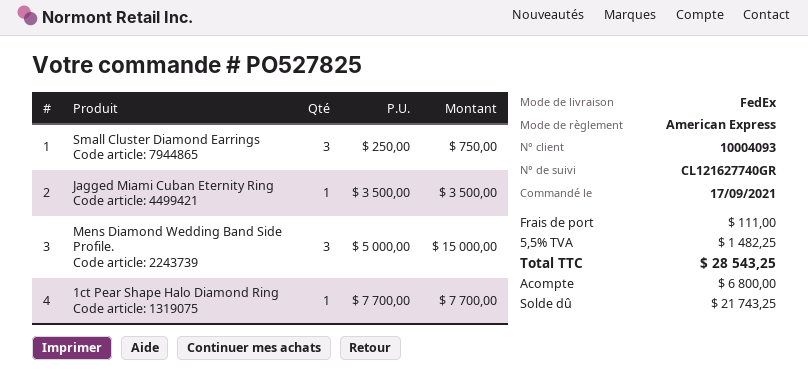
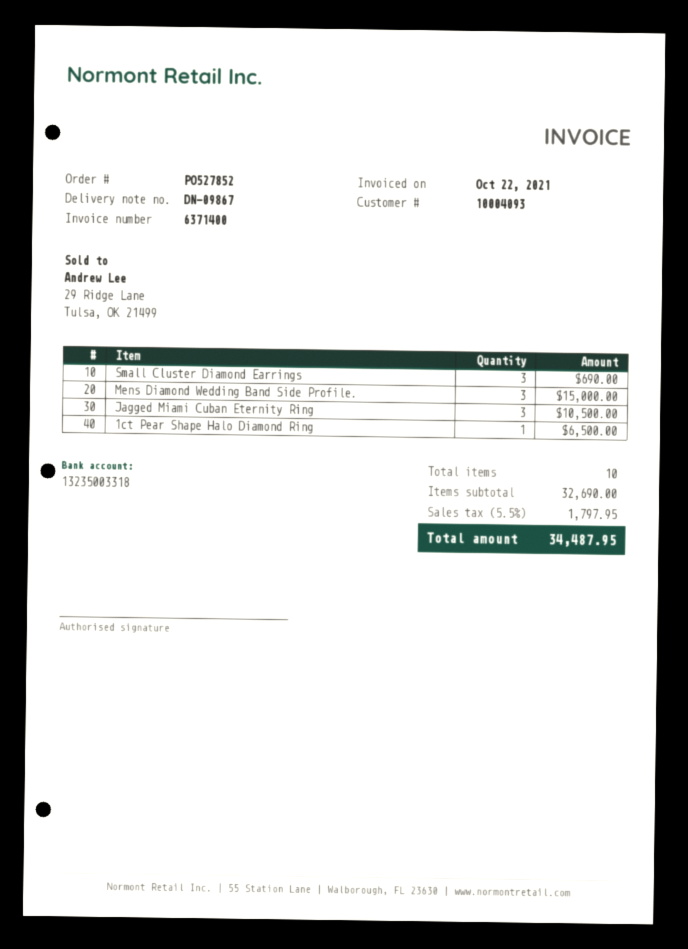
order number: PO527825 -> PO527852
Small Cluster Diamond Earrings: 3 for 750.00 -> 3 for 690.00
Jagged Miami Cuban Eternity Ring: 1 for 3500.00 -> 3 for 10500.00
1ct Pear Shape Halo Diamond Ring: 1 for 7700.00 -> 1 for 6500.00
shipping: 111.00 -> none
tax: 5.5% = 1482.25 -> 5.5% = 1797.95
total: 28543.25 -> 34487.95

